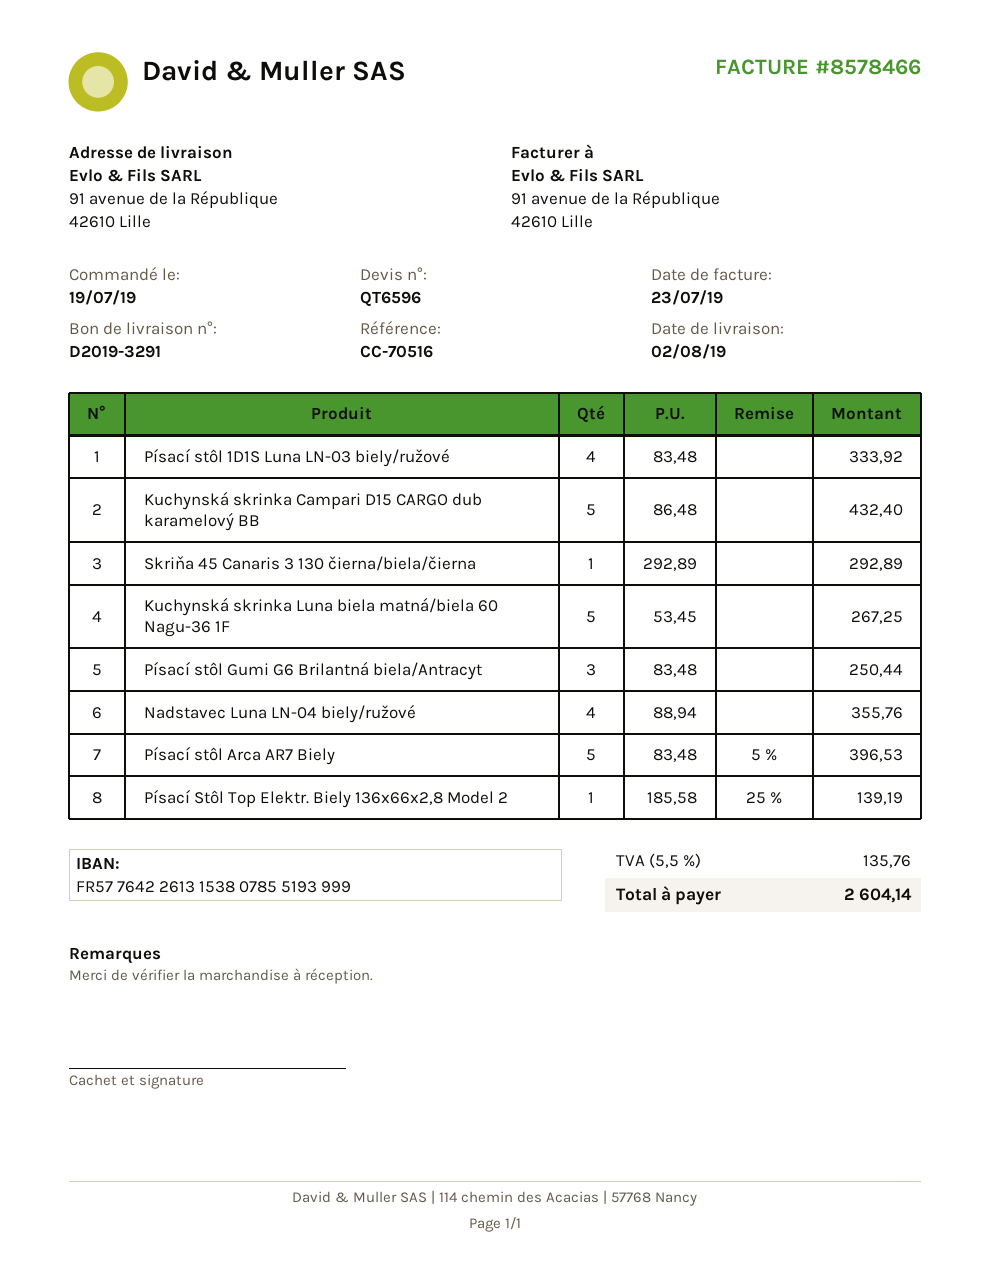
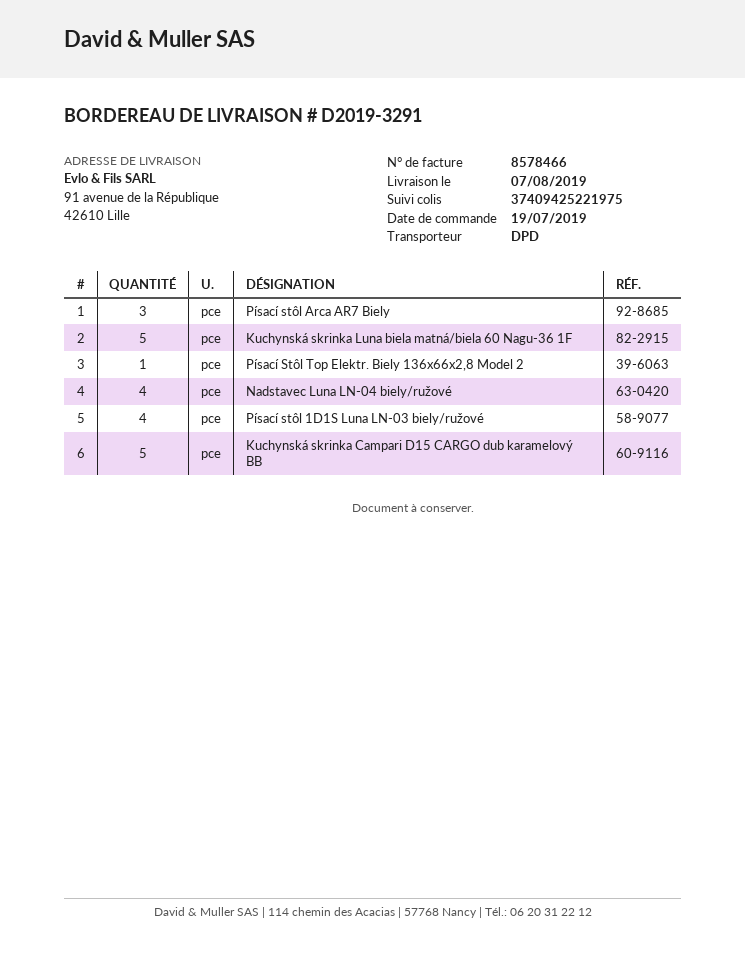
delivery date: 2019-08-02 -> 2019-08-07
Skriňa 45 Canaris 3 130 čierna/biela/čierna: 1 -> none
Písací stôl Gumi G6 Brilantná biela/Antracyt: 3 -> none
Písací stôl Arca AR7 Biely: 5 -> 3

